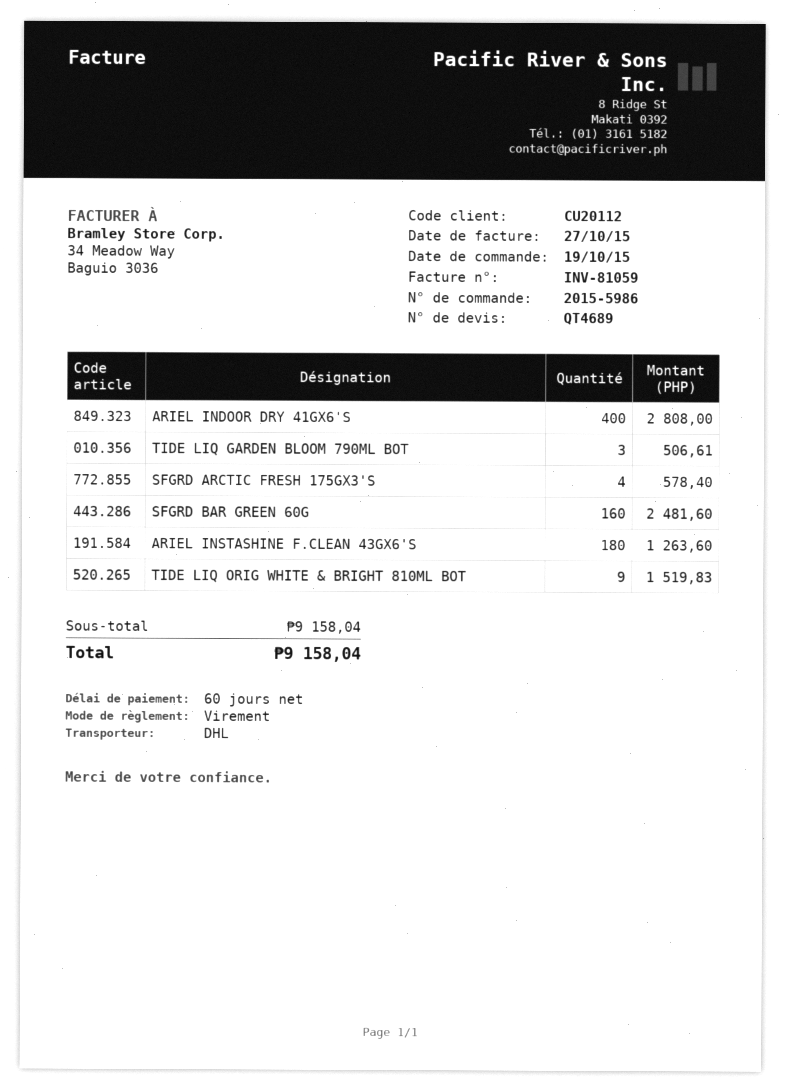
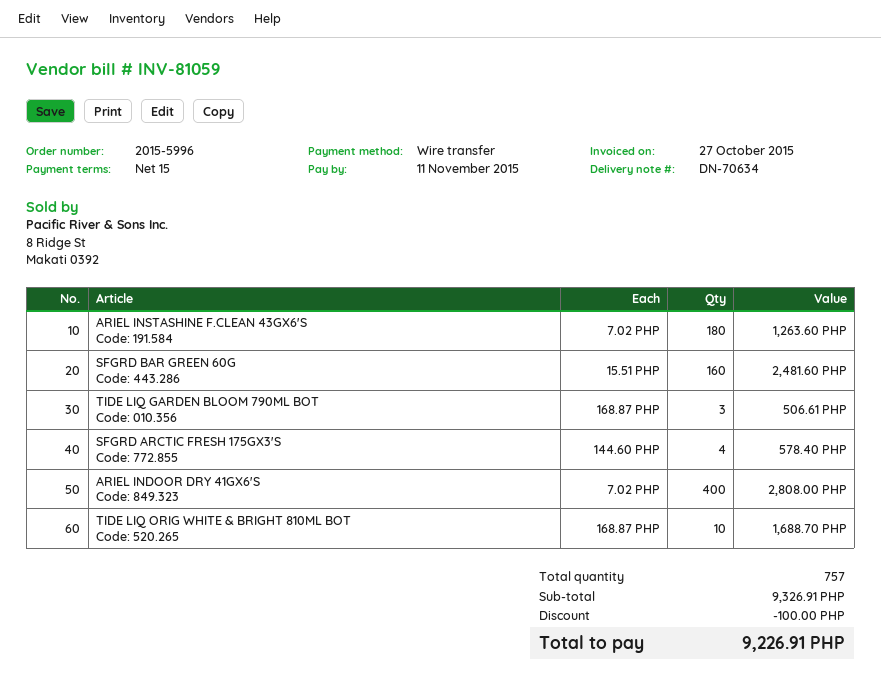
order number: 2015-5986 -> 2015-5996
payment terms: 60 days -> 15 days
TIDE LIQ ORIG WHITE & BRIGHT 810ML BOT: 9 for 1519.83 -> 10 for 1688.70
subtotal: 9158.04 -> 9326.91
discount: none -> 100.00
total: 9158.04 -> 9226.91

